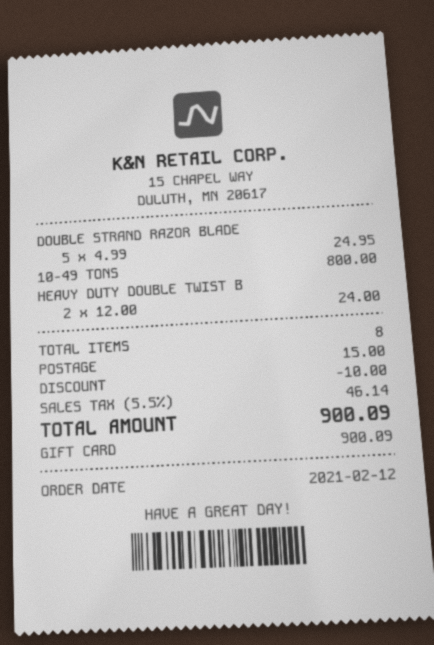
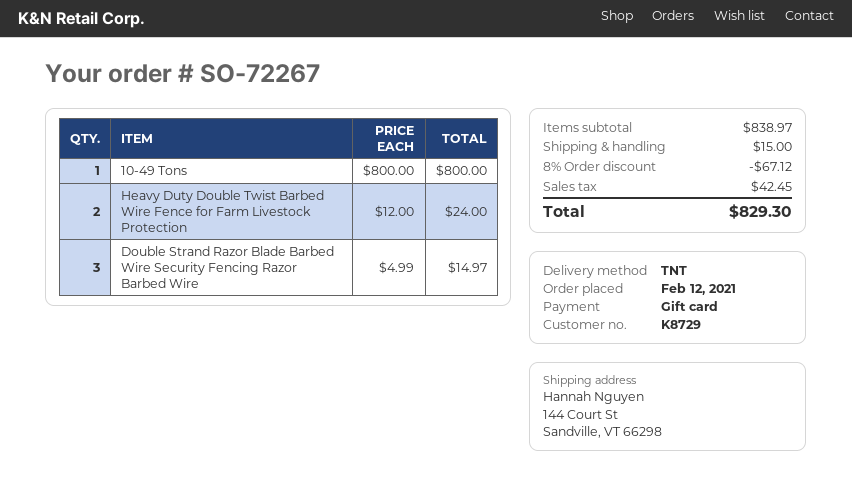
DOUBLE STRAND RAZOR BLADE: 5 x 4.99 = 24.95 -> 3 x 4.99 = 14.97
discount: 10.00 -> 67.12
tax: 46.14 -> 42.45
total: 900.09 -> 829.30

